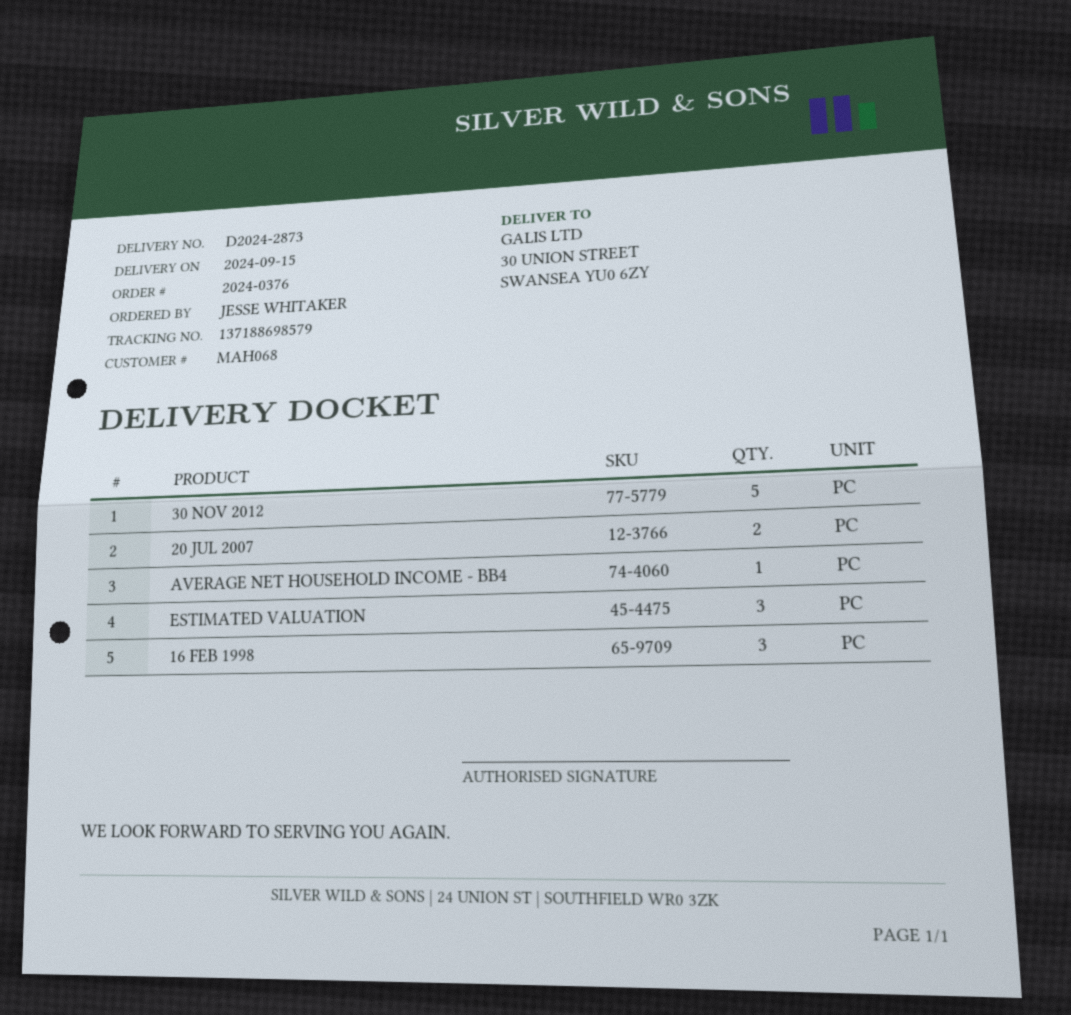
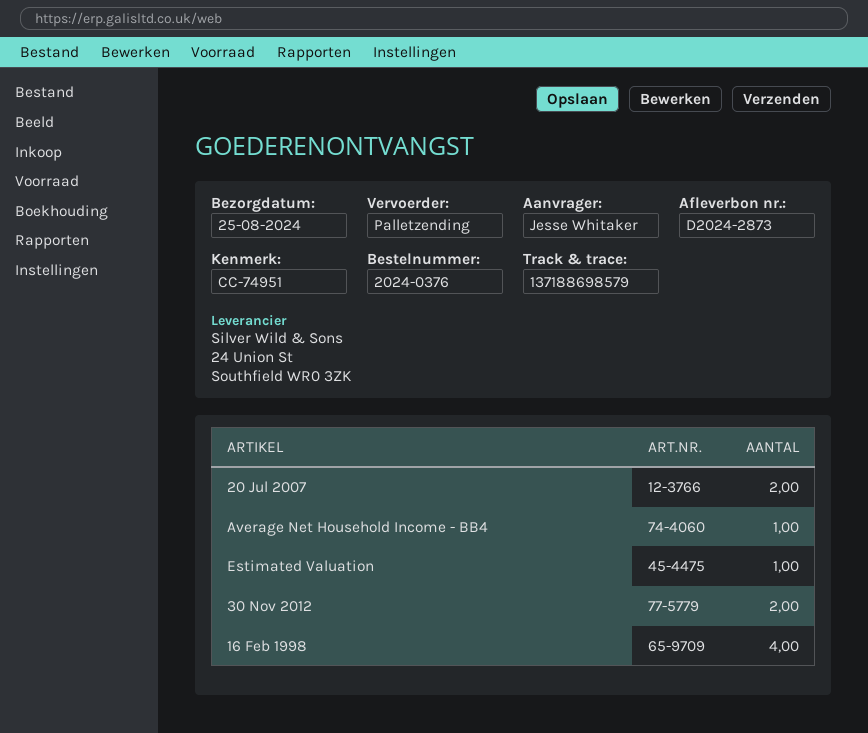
delivery date: 2024-09-15 -> 2024-08-25
30 NOV 2012: 5 -> 2
ESTIMATED VALUATION: 3 -> 1
16 FEB 1998: 3 -> 4

